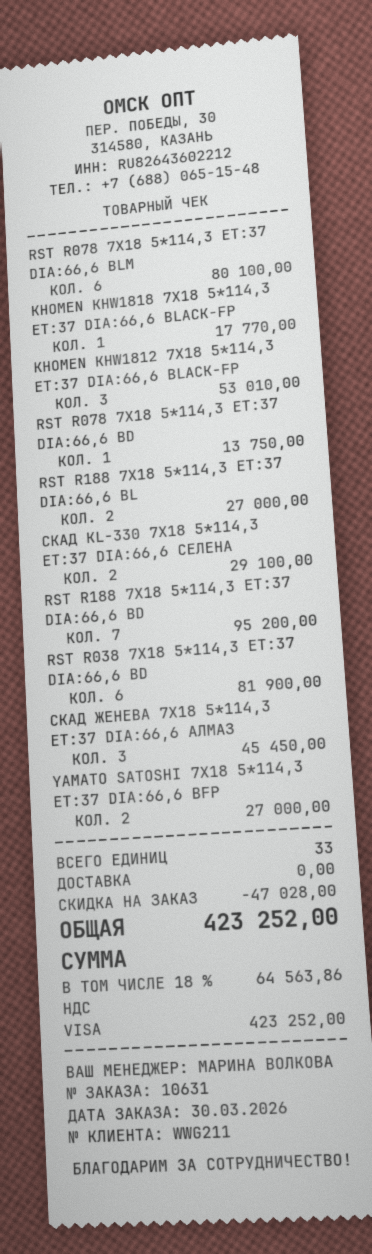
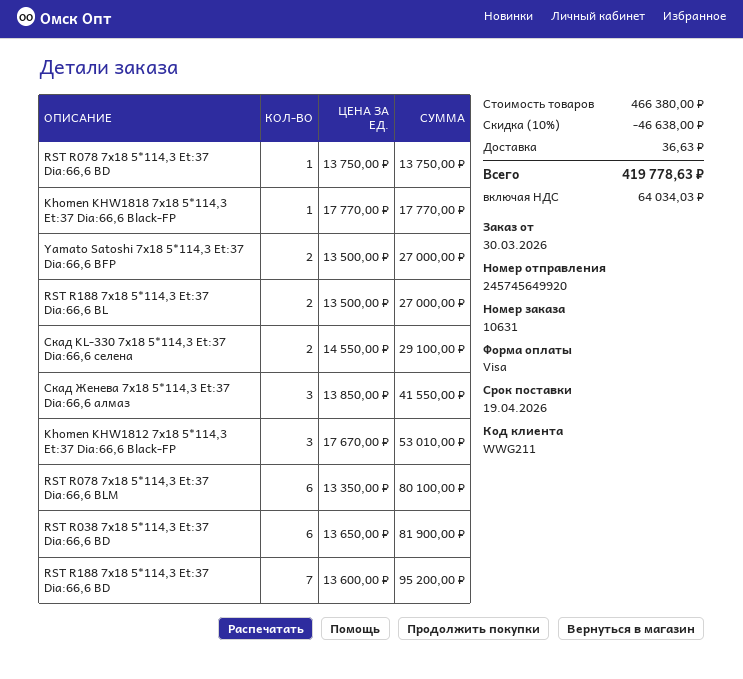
СКАД ЖЕНЕВА 7X18 5*114,3 ET:37 DIA:66,6 АЛМАЗ: 3 for 45450.00 -> 3 for 41550.00
discount: 47028.00 -> 46638.00
shipping: 0.00 -> 36.63
tax: 64563.86 -> 64034.03
total: 423252.00 -> 419778.63

